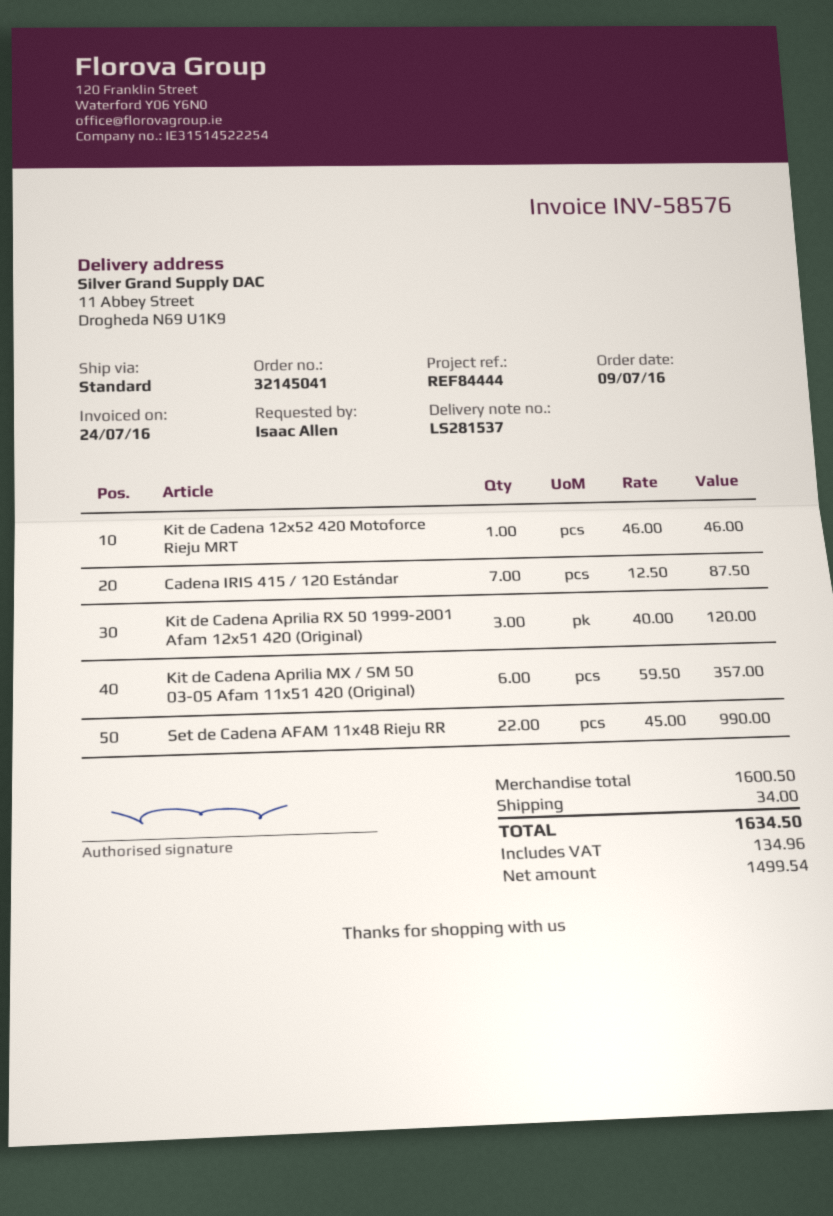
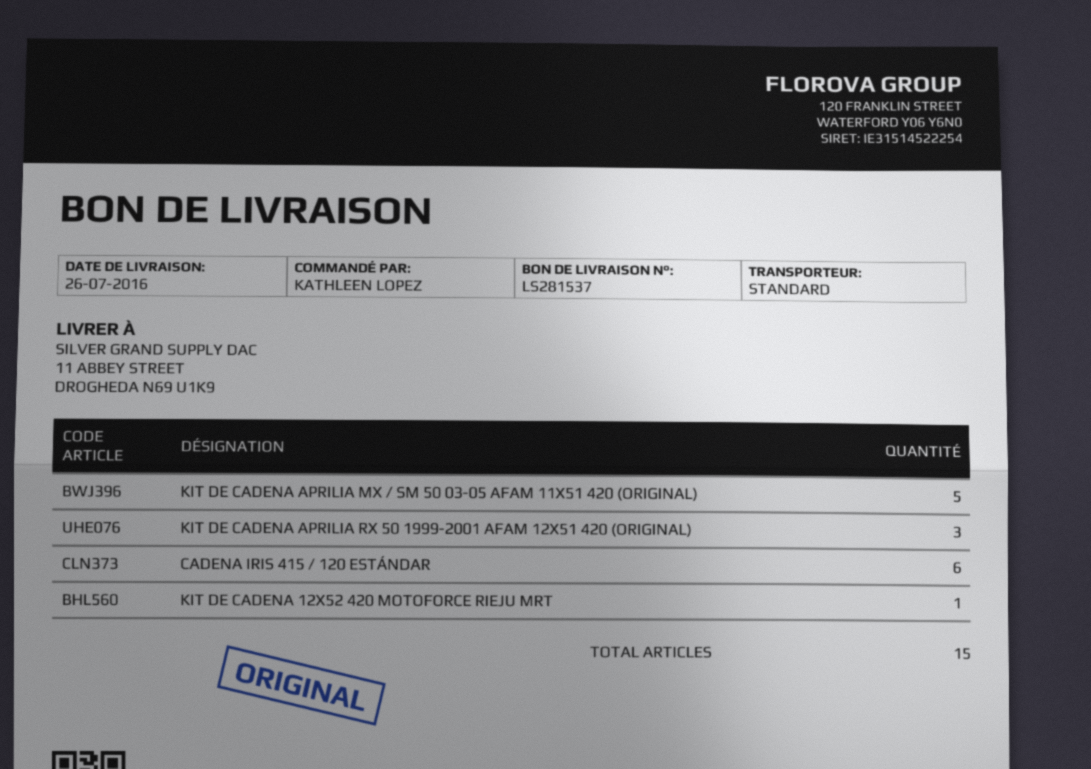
ordered by: Isaac Allen -> KATHLEEN LOPEZ
Cadena IRIS 415 / 120 Estándar: 7 -> 6
Kit de Cadena Aprilia MX / SM 50 03-05 Afam 11x51 420 (Original): 6 -> 5
Set de Cadena AFAM 11x48 Rieju RR: 22 -> none

